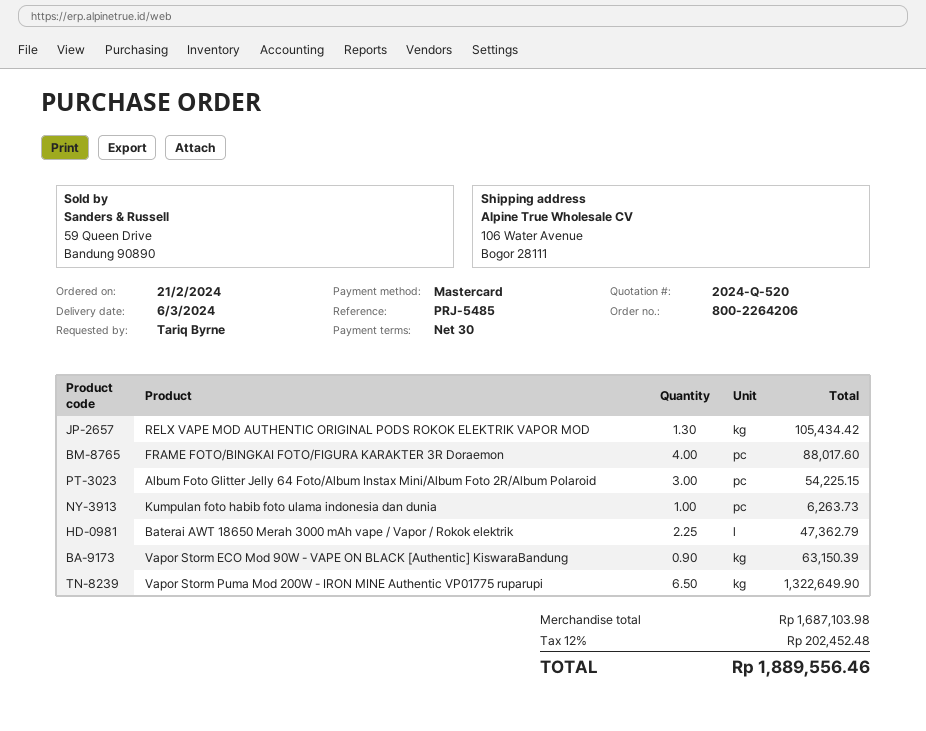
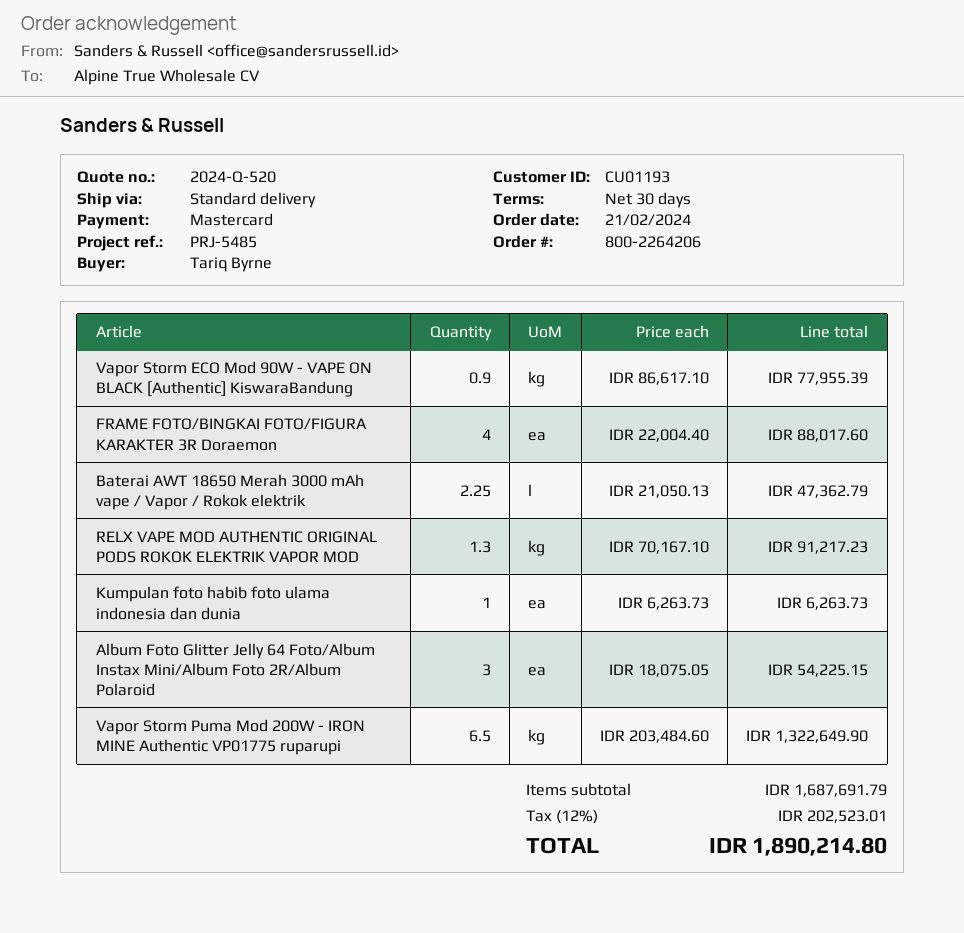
RELX VAPE MOD AUTHENTIC ORIGINAL PODS ROKOK ELEKTRIK VAPOR MOD: 1.3 for 105434.42 -> 1.3 for 91217.23
Vapor Storm ECO Mod 90W - VAPE ON BLACK [Authentic] KiswaraBandung: 0.9 for 63150.39 -> 0.9 for 77955.39
subtotal: 1687103.98 -> 1687691.79
tax: 12% = 202452.48 -> 12% = 202523.01
total: 1889556.46 -> 1890214.80

